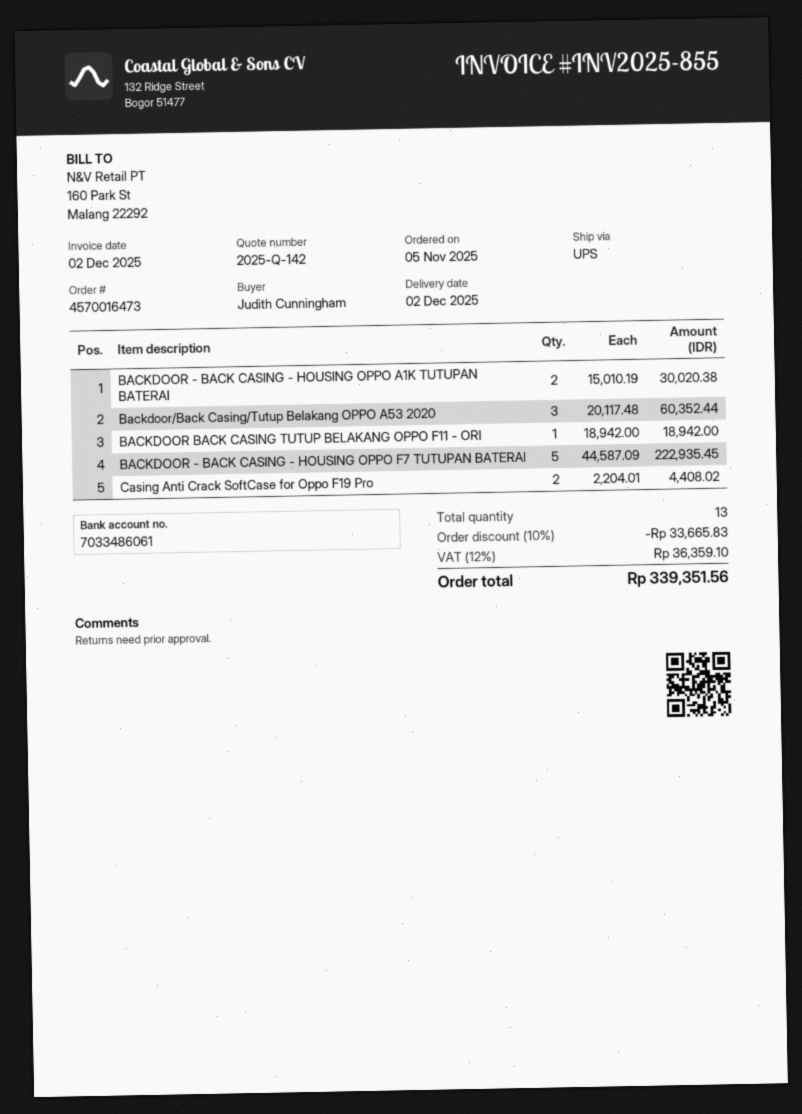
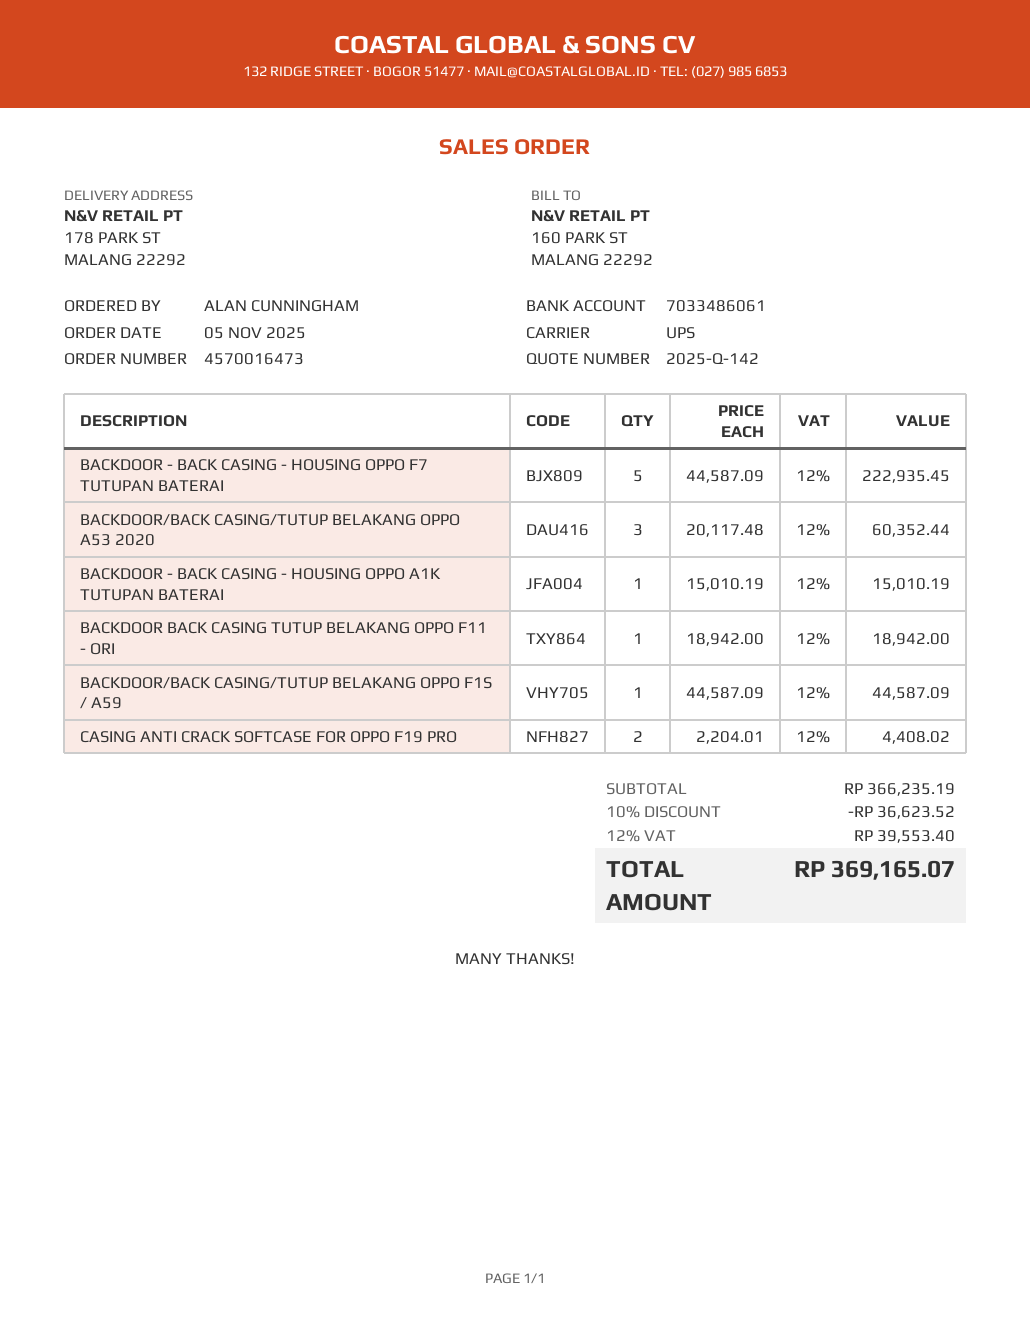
ordered by: Judith Cunningham -> ALAN CUNNINGHAM
BACKDOOR - BACK CASING - HOUSING OPPO A1K TUTUPAN BATERAI: 2 x 15010.19 = 30020.38 -> 1 x 15010.19 = 15010.19
BACKDOOR/BACK CASING/TUTUP BELAKANG OPPO F1S / A59: none -> 1 x 44587.09 = 44587.09
discount: 10% = 33665.83 -> 10% = 36623.52
tax: 12% = 36359.10 -> 12% = 39553.40
total: 339351.56 -> 369165.07

